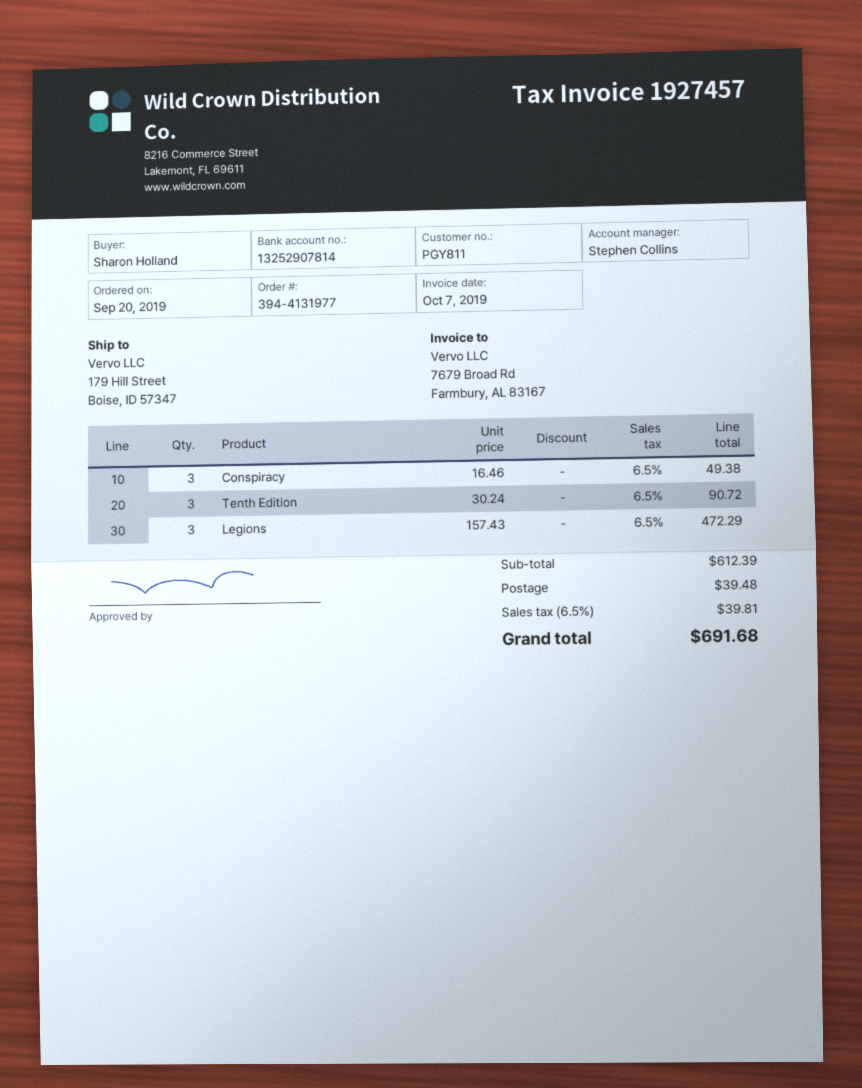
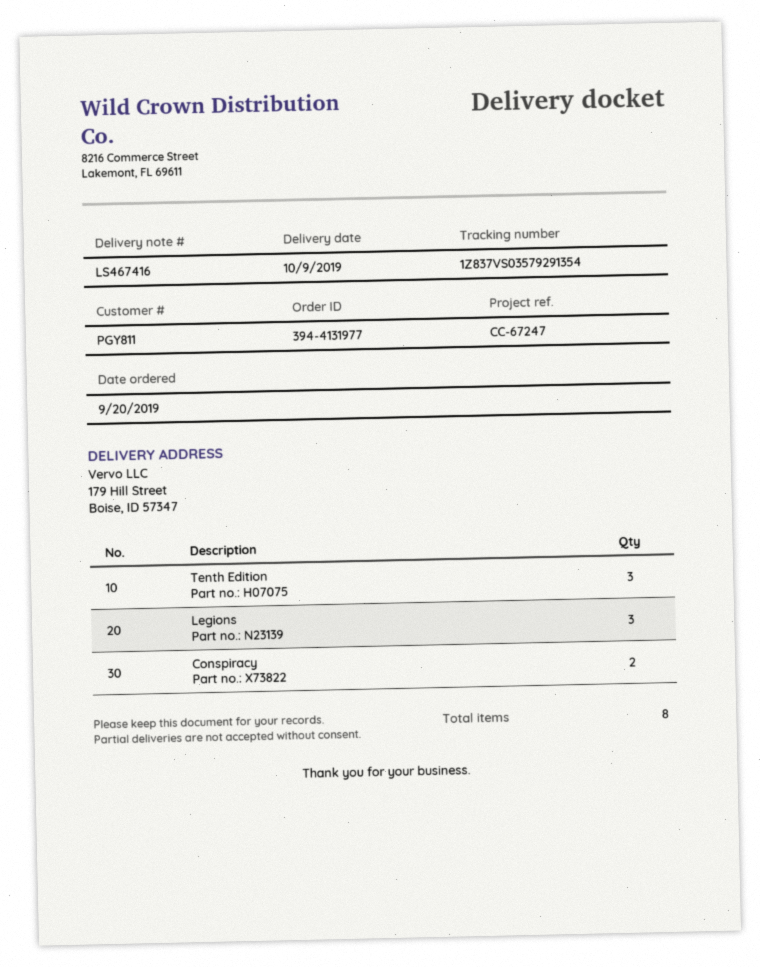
Conspiracy: 3 -> 2

